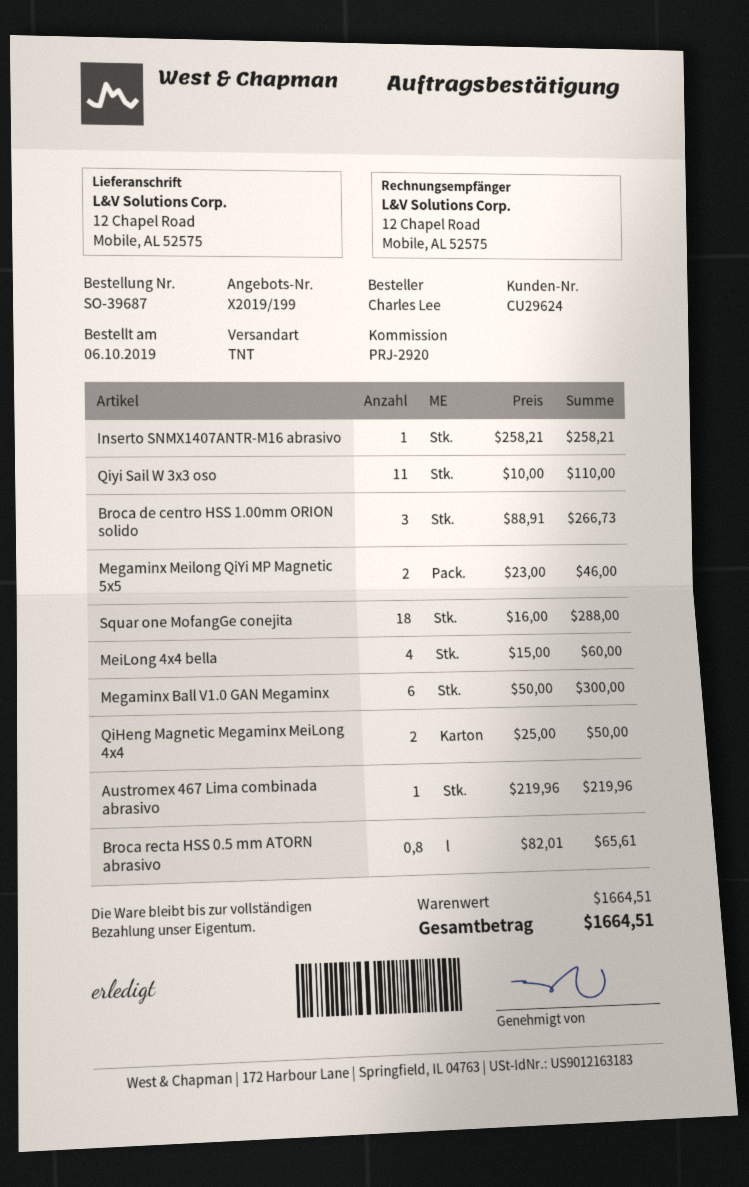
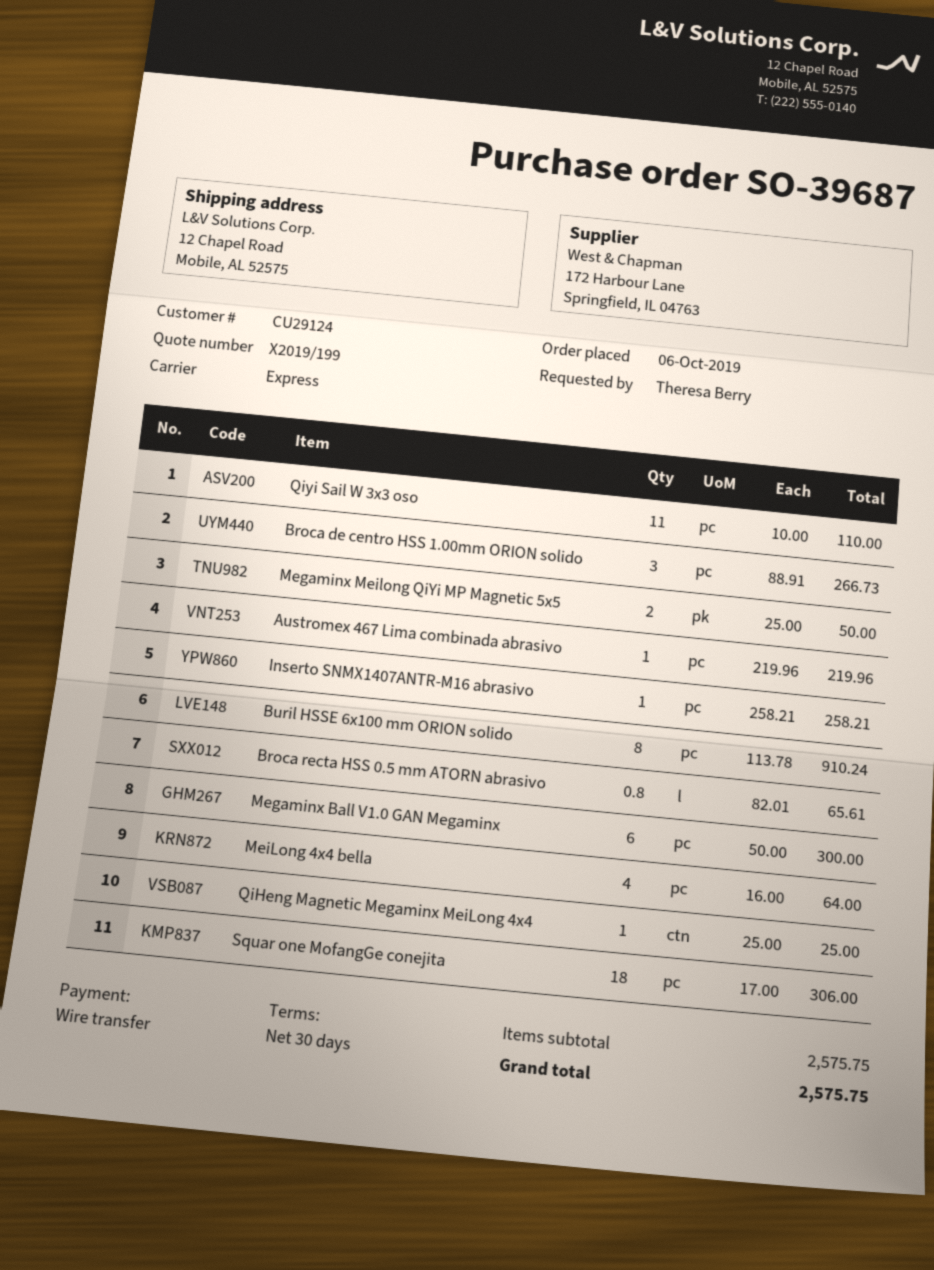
customer number: CU29624 -> CU29124
ordered by: Charles Lee -> Theresa Berry
shipping method: TNT -> express
Megaminx Meilong QiYi MP Magnetic 5x5: 2 x 23.00 = 46.00 -> 2 x 25.00 = 50.00
Squar one MofangGe conejita: 18 x 16.00 = 288.00 -> 18 x 17.00 = 306.00
MeiLong 4x4 bella: 4 x 15.00 = 60.00 -> 4 x 16.00 = 64.00
QiHeng Magnetic Megaminx MeiLong 4x4: 2 x 25.00 = 50.00 -> 1 x 25.00 = 25.00
Buril HSSE 6x100 mm ORION solido: none -> 8 x 113.78 = 910.24
subtotal: 1664.51 -> 2575.75
total: 1664.51 -> 2575.75

